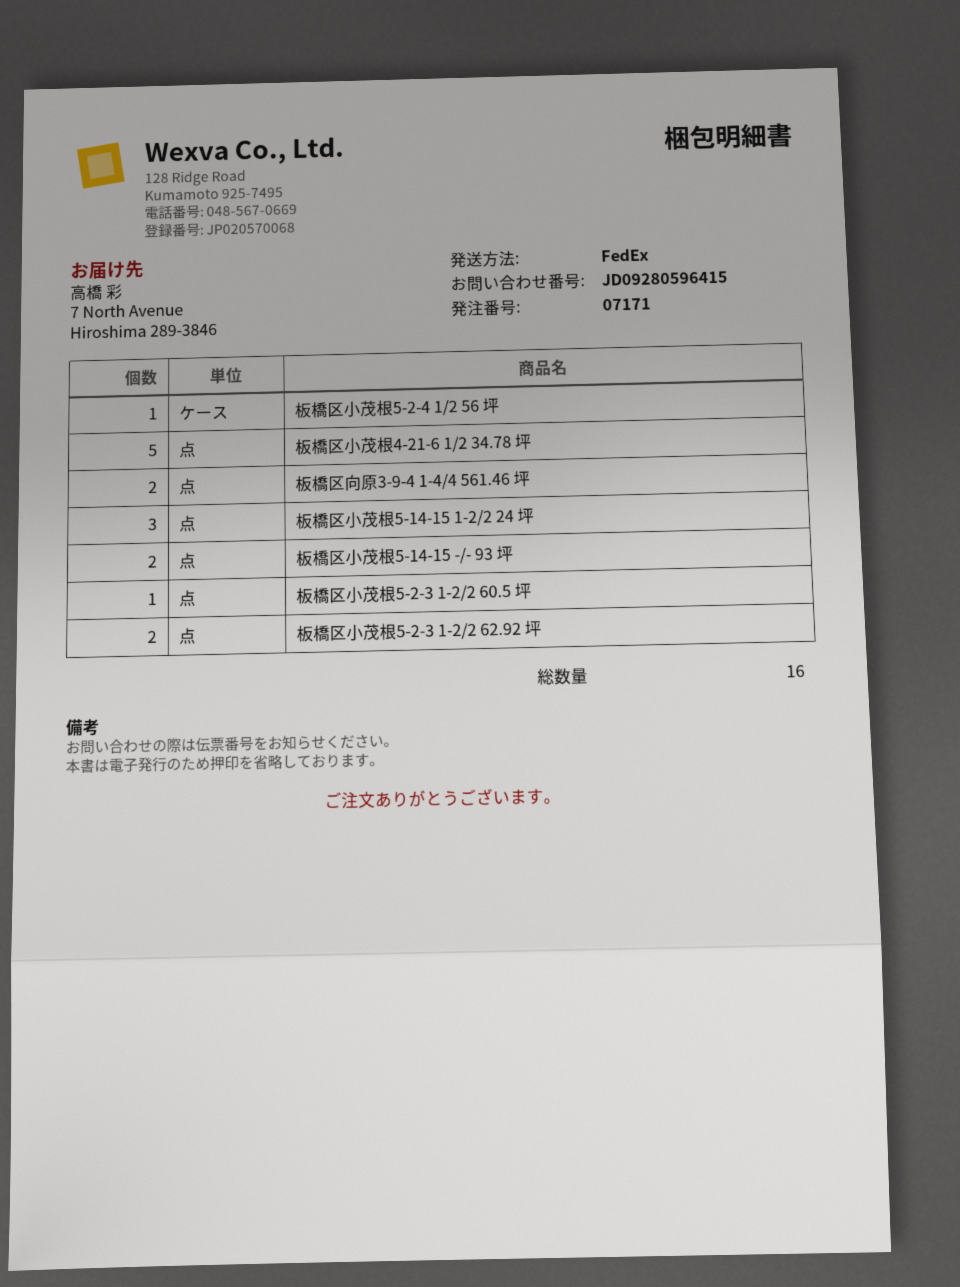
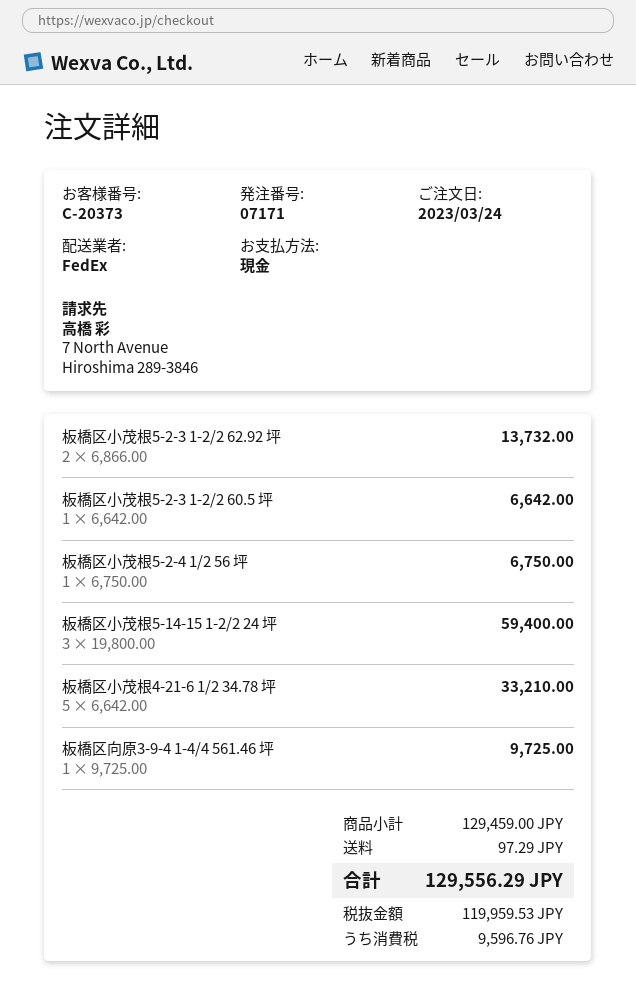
板橋区向原3-9-4 1-4/4 561.46 坪: 2 -> 1
板橋区小茂根5-14-15 -/- 93 坪: 2 -> none

